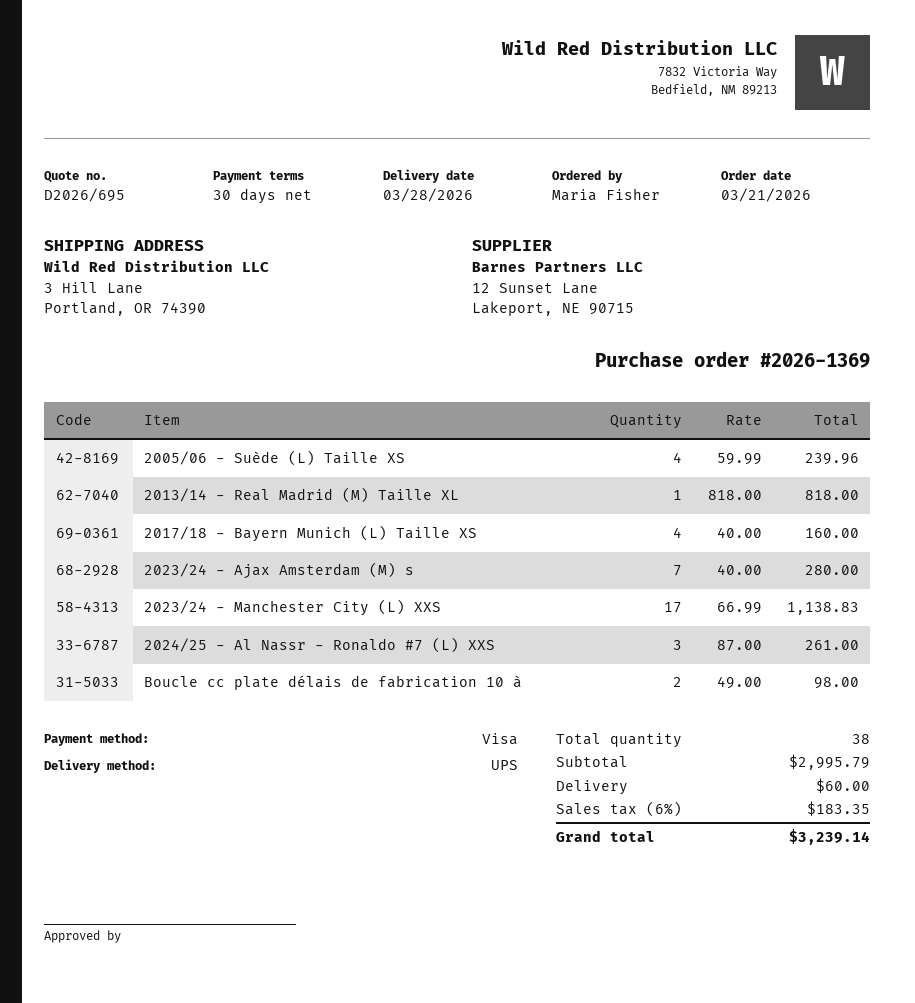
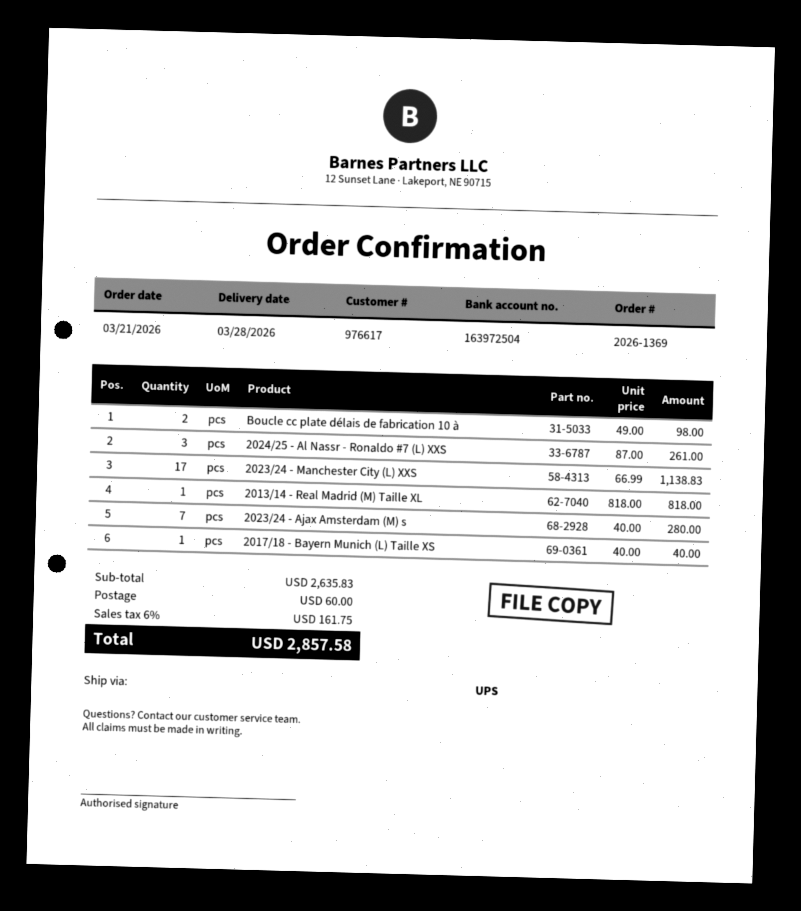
2005/06 - Suède (L) Taille XS: 4 x 59.99 = 239.96 -> none
2017/18 - Bayern Munich (L) Taille XS: 4 x 40.00 = 160.00 -> 1 x 40.00 = 40.00
subtotal: 2995.79 -> 2635.83
tax: 6% = 183.35 -> 6% = 161.75
total: 3239.14 -> 2857.58

